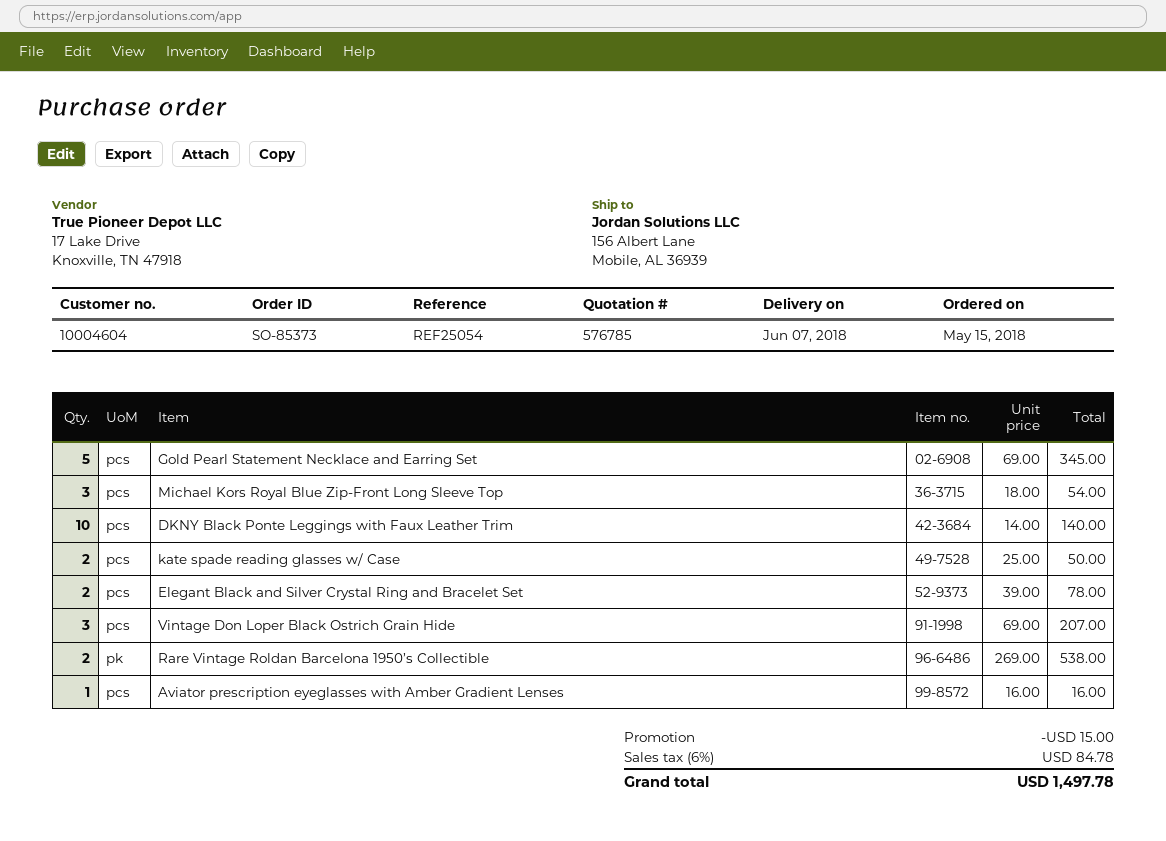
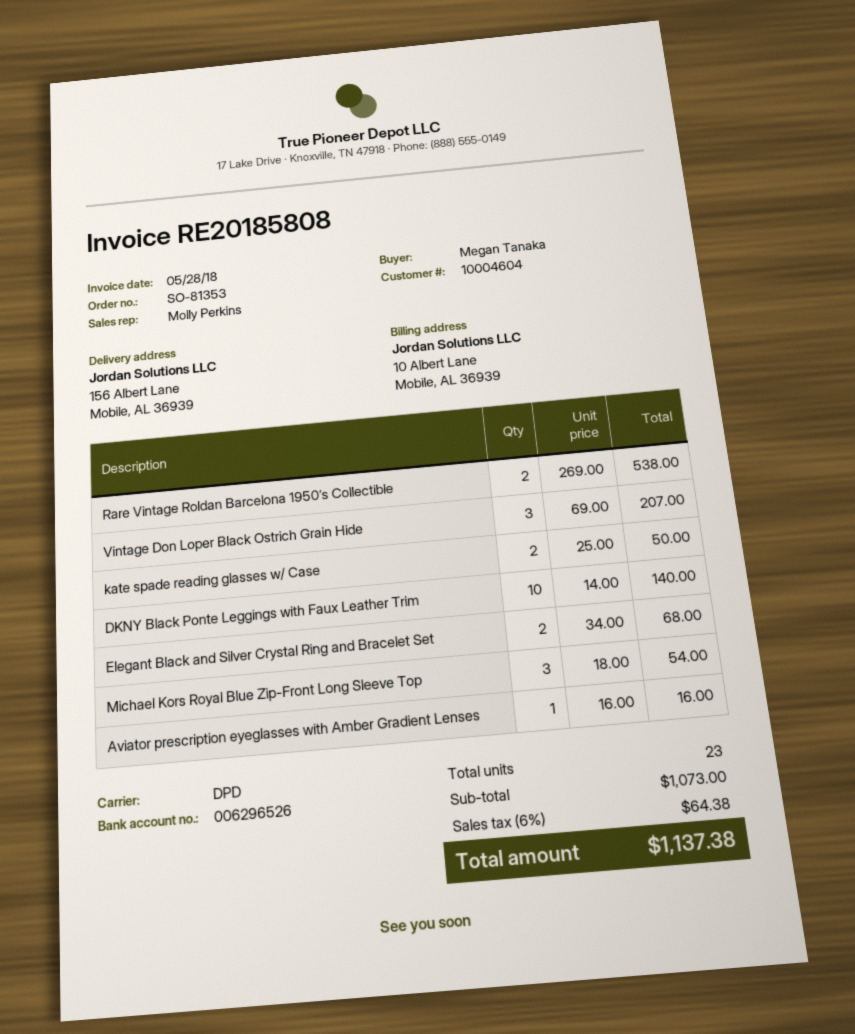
order number: SO-85373 -> SO-81353
Gold Pearl Statement Necklace and Earring Set: 5 x 69.00 = 345.00 -> none
Elegant Black and Silver Crystal Ring and Bracelet Set: 2 x 39.00 = 78.00 -> 2 x 34.00 = 68.00
discount: 15.00 -> none
tax: 6% = 84.78 -> 6% = 64.38
total: 1497.78 -> 1137.38

